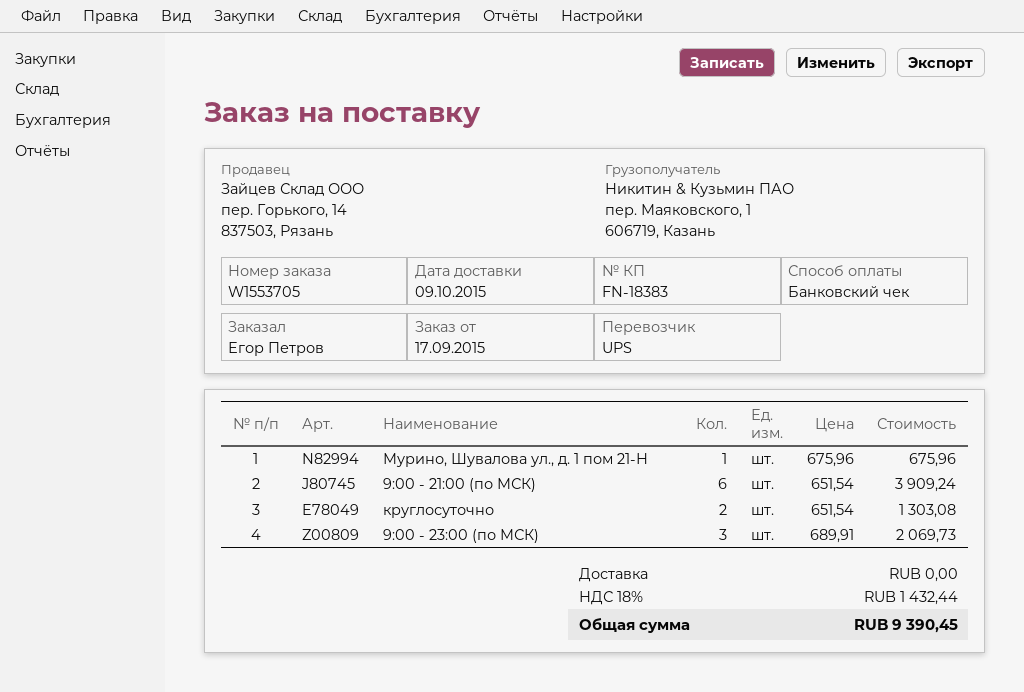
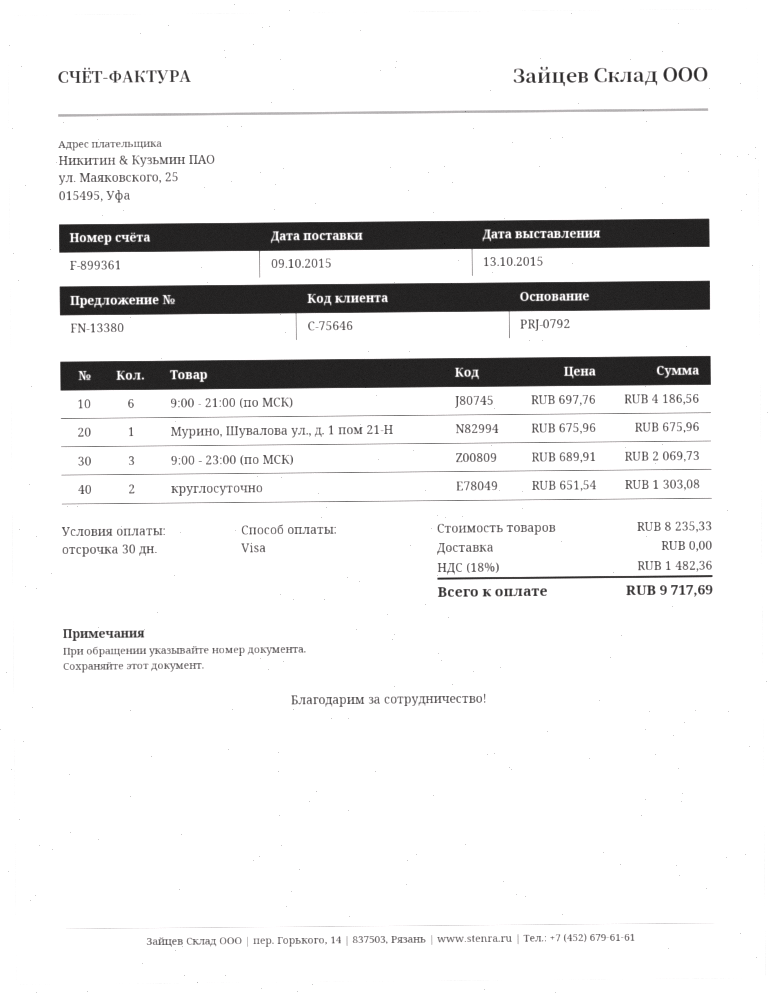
quote number: FN-18383 -> FN-13380
payment method: cheque -> Visa
9:00 - 21:00 (по МСК): 6 x 651.54 = 3909.24 -> 6 x 697.76 = 4186.56
tax: 18% = 1432.44 -> 18% = 1482.36
total: 9390.45 -> 9717.69

